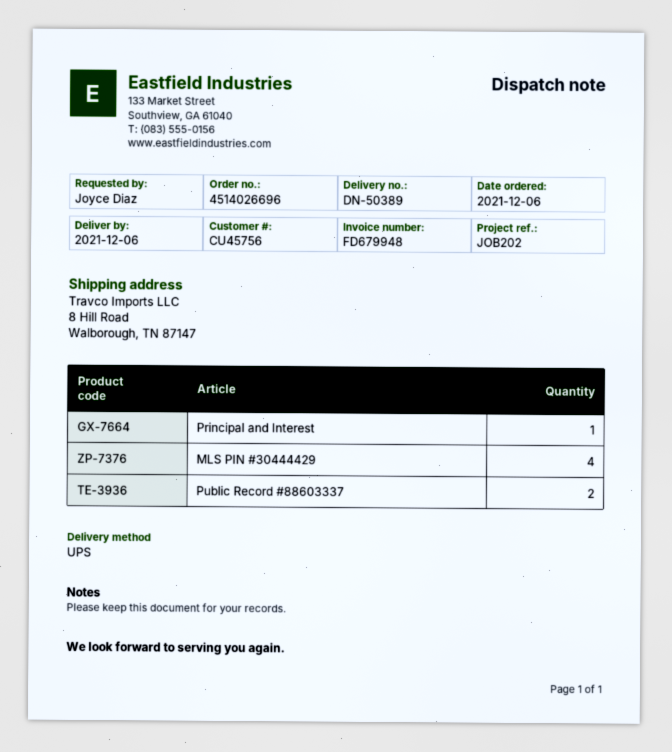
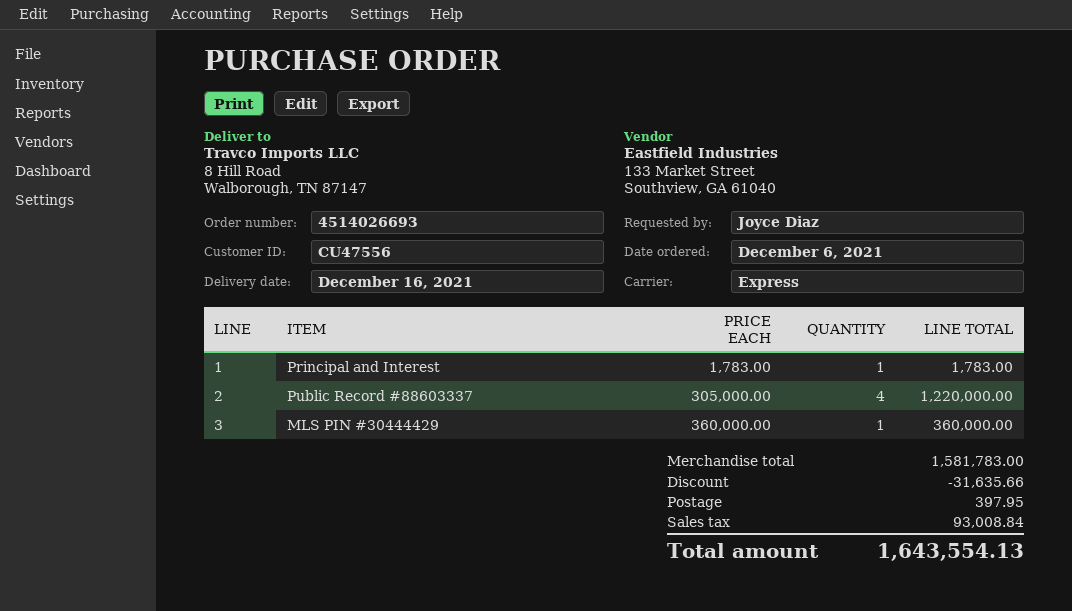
order number: 4514026696 -> 4514026693
delivery date: 2021-12-06 -> 2021-12-16
customer number: CU45756 -> CU47556
shipping method: UPS -> express
MLS PIN #30444429: 4 -> 1
Public Record #88603337: 2 -> 4

